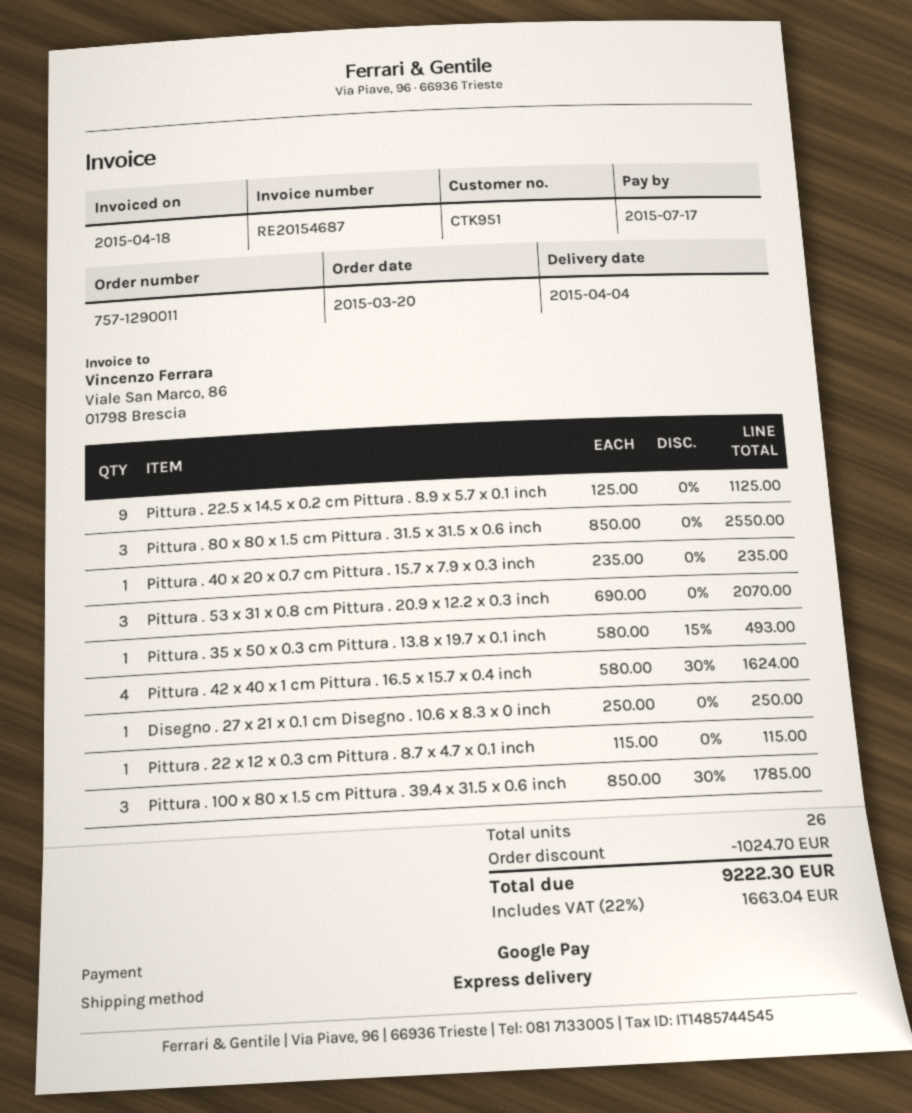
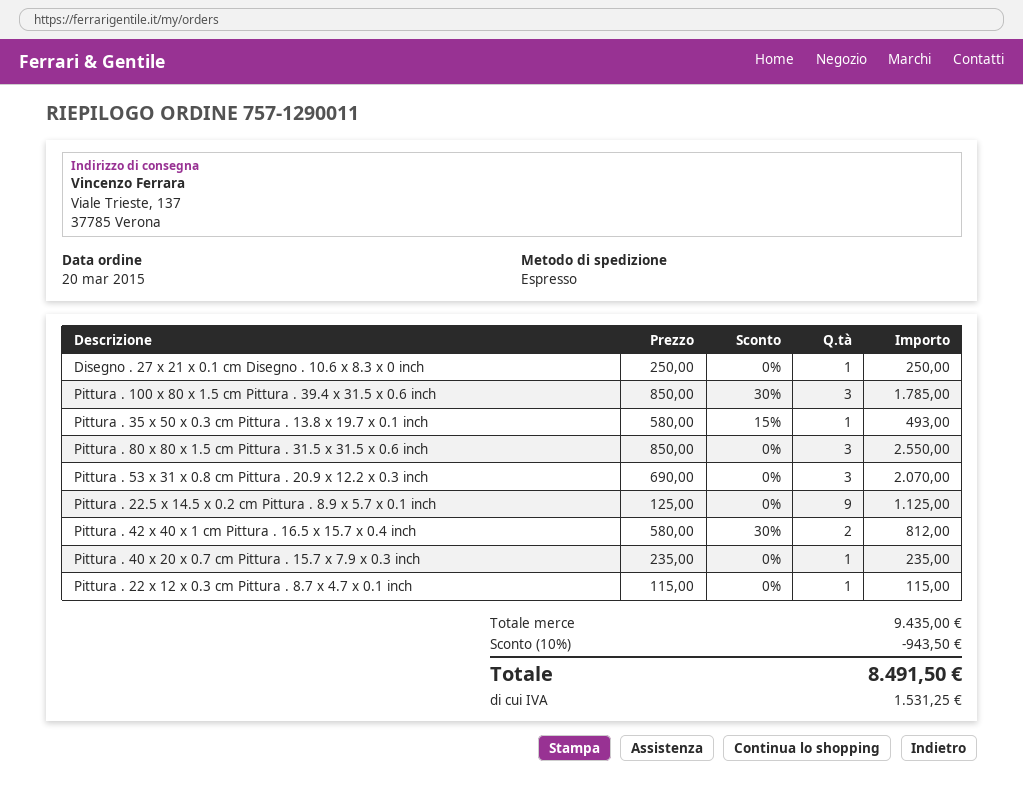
Pittura . 42 x 40 x 1 cm Pittura . 16.5 x 15.7 x 0.4 inch: 4 x 580.00 - 30% = 1624.00 -> 2 x 580.00 - 30% = 812.00
discount: 1024.70 -> 943.50
tax: 1663.04 -> 1531.25
total: 9222.30 -> 8491.50

